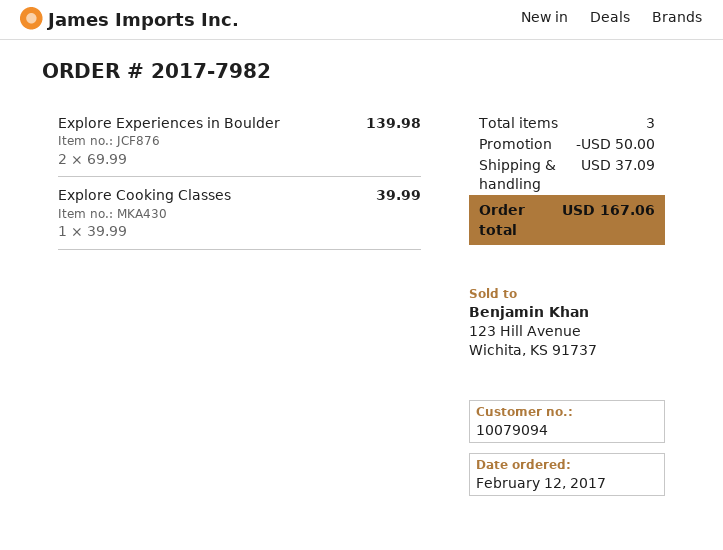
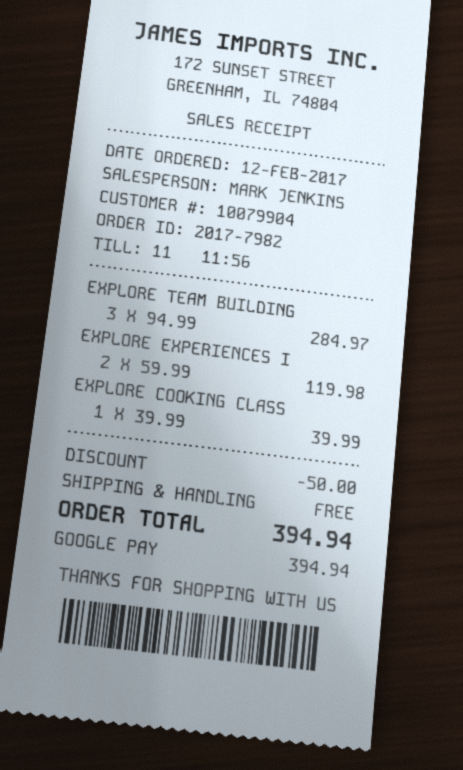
customer number: 10079094 -> 10079904
Explore Experiences in Boulder: 2 x 69.99 = 139.98 -> 2 x 59.99 = 119.98
EXPLORE TEAM BUILDING: none -> 3 x 94.99 = 284.97
shipping: 37.09 -> 0.00
total: 167.06 -> 394.94

